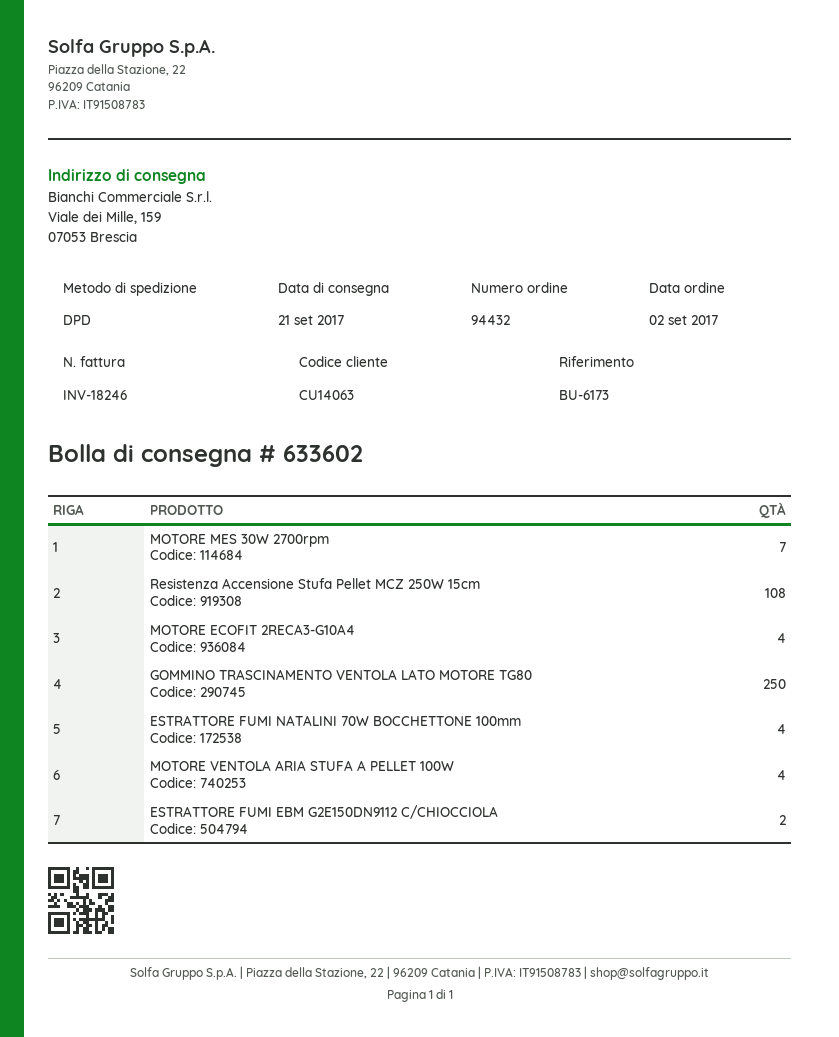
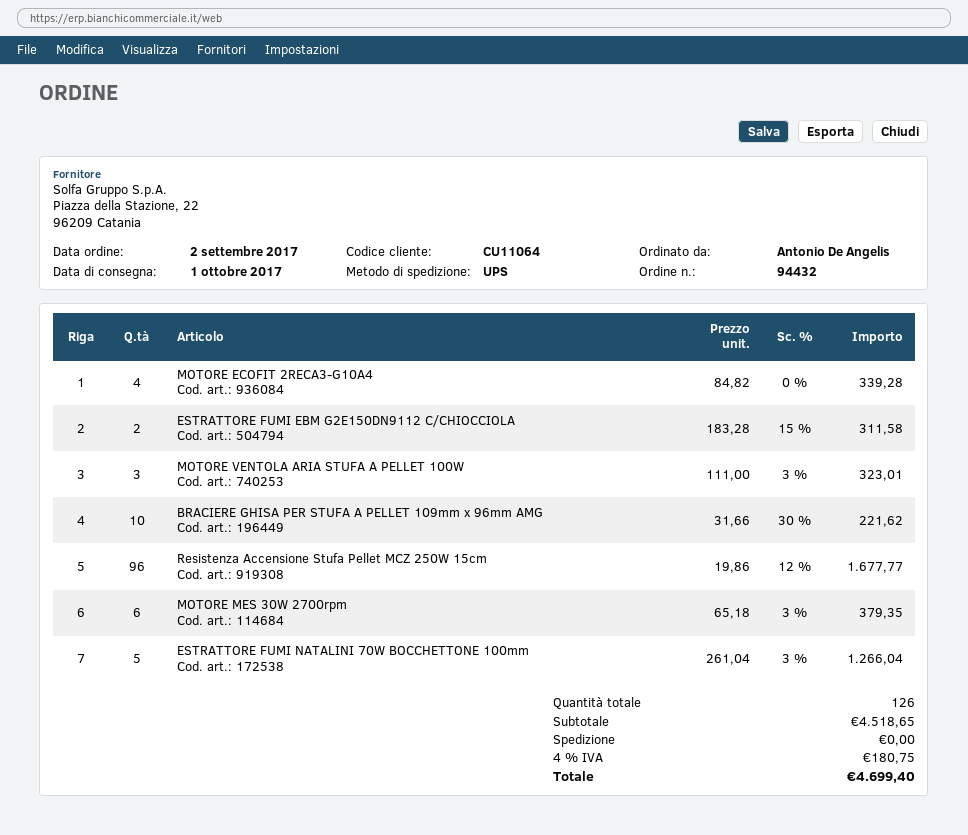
delivery date: 2017-09-21 -> 2017-10-01
customer number: CU14063 -> CU11064
shipping method: DPD -> UPS
MOTORE MES 30W 2700rpm: 7 -> 6
Resistenza Accensione Stufa Pellet MCZ 250W 15cm: 108 -> 96
GOMMINO TRASCINAMENTO VENTOLA LATO MOTORE TG80: 250 -> none
ESTRATTORE FUMI NATALINI 70W BOCCHETTONE 100mm: 4 -> 5
MOTORE VENTOLA ARIA STUFA A PELLET 100W: 4 -> 3
BRACIERE GHISA PER STUFA A PELLET 109mm x 96mm AMG: none -> 10

